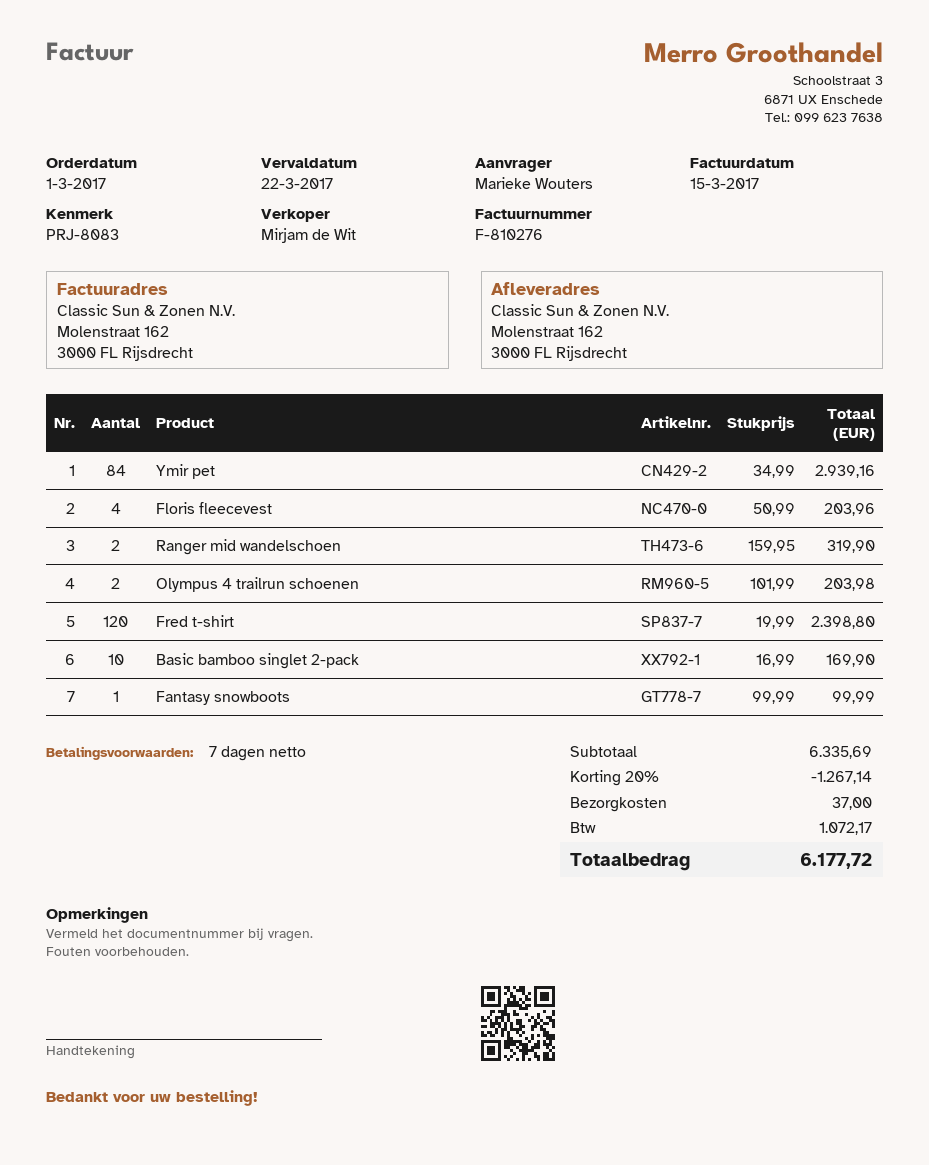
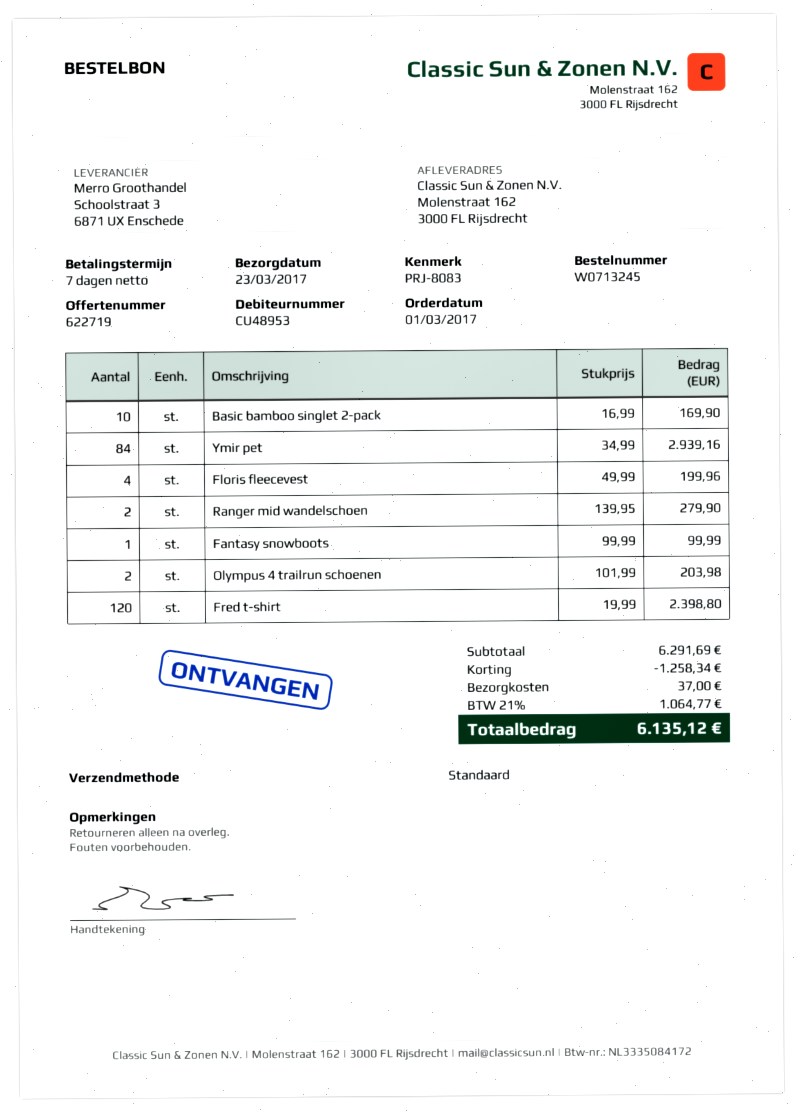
Floris fleecevest: 4 x 50.99 = 203.96 -> 4 x 49.99 = 199.96
Ranger mid wandelschoen: 2 x 159.95 = 319.90 -> 2 x 139.95 = 279.90
subtotal: 6335.69 -> 6291.69
discount: 1267.14 -> 1258.34
tax: 1072.17 -> 1064.77
total: 6177.72 -> 6135.12

